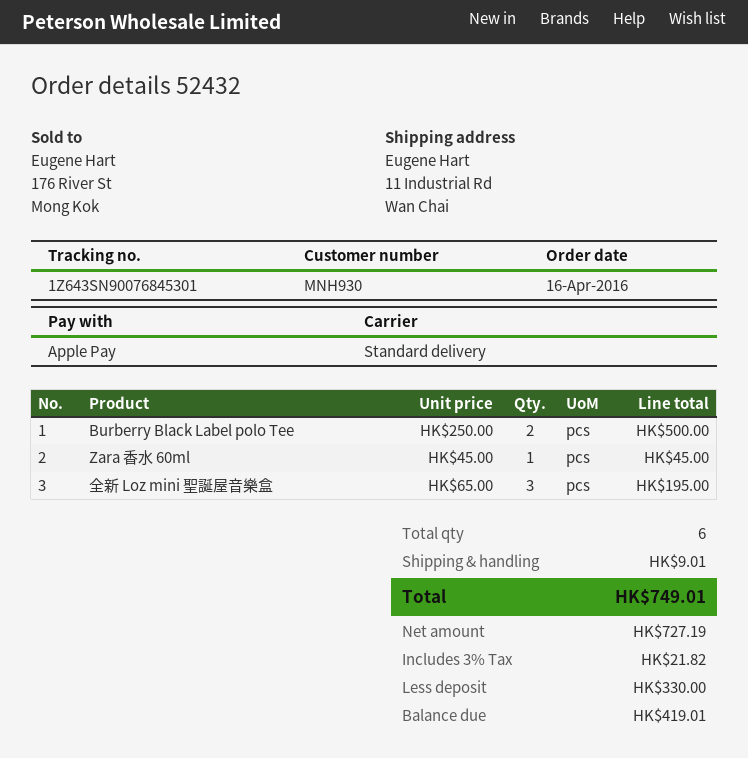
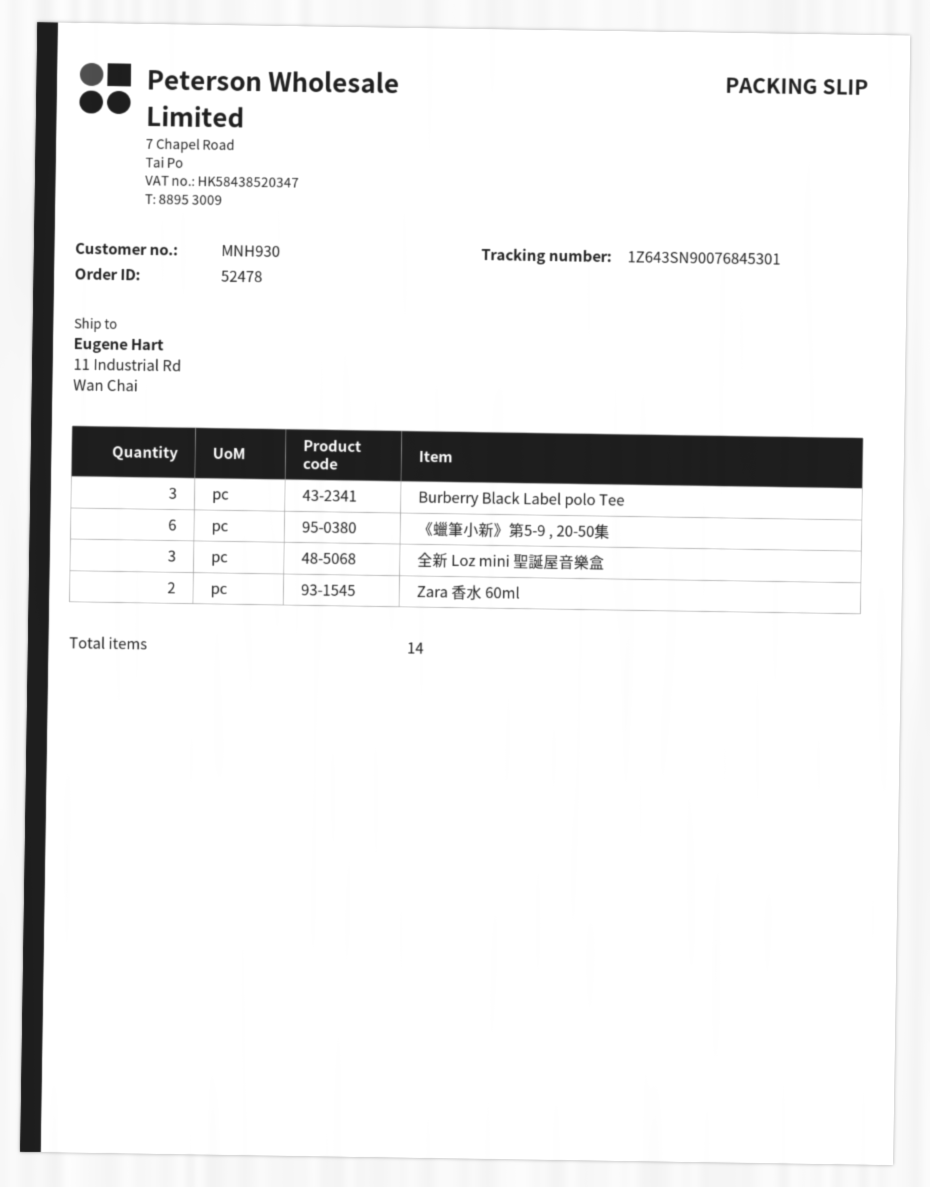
order number: 52432 -> 52478
Burberry Black Label polo Tee: 2 -> 3
Zara 香水 60ml: 1 -> 2
《蠟筆小新》第5-9 , 20-50集: none -> 6
total quantity: 6 -> 14

